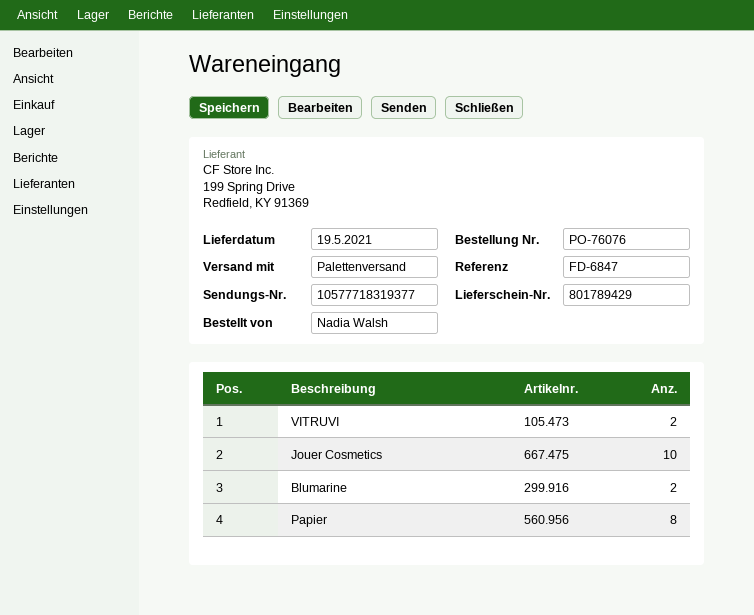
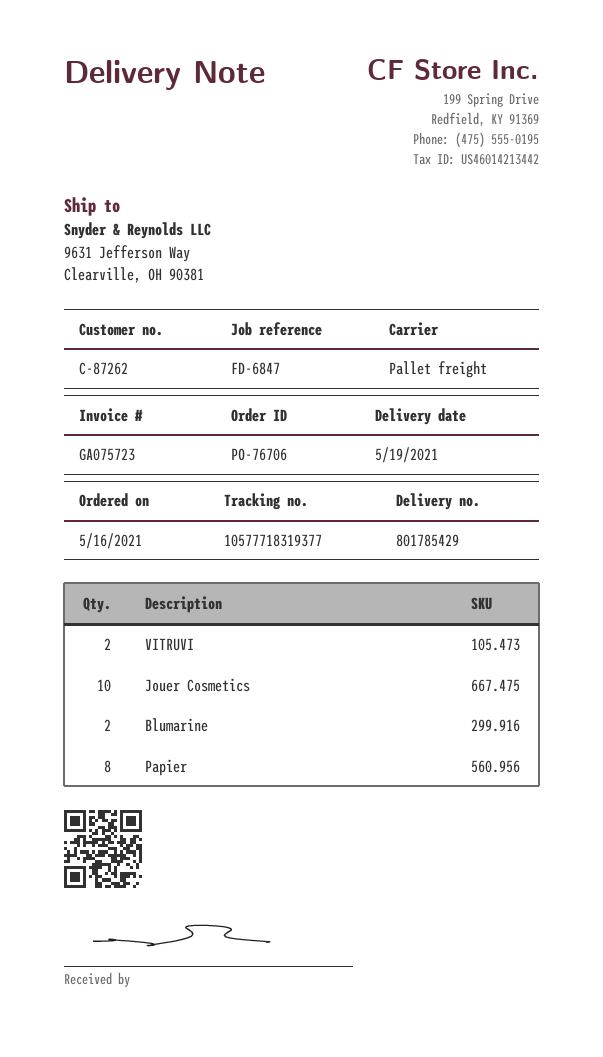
order number: PO-76076 -> PO-76706
delivery note number: 801789429 -> 801785429

